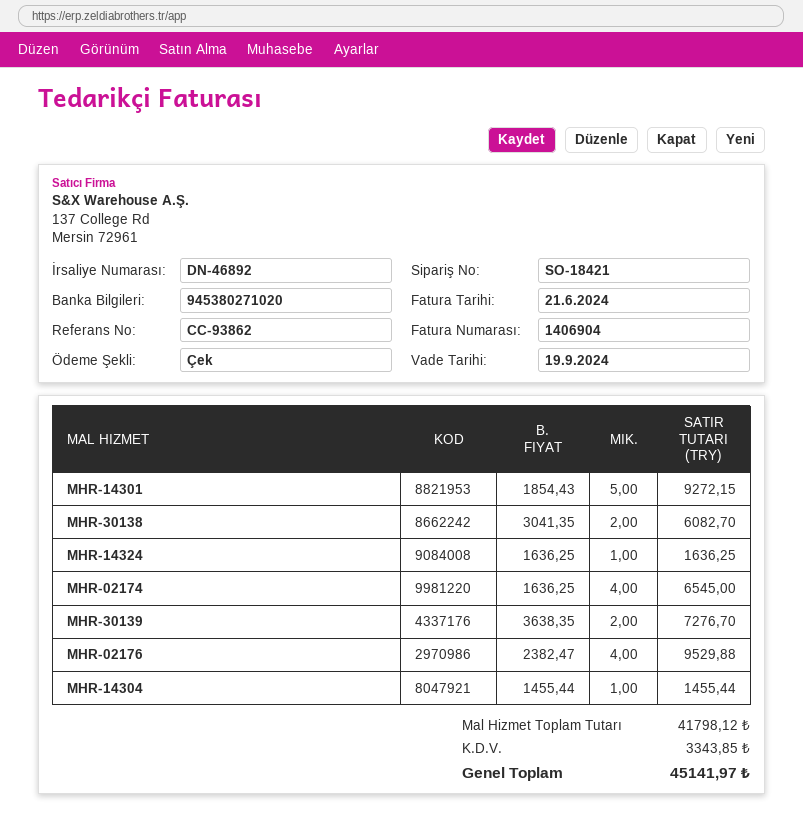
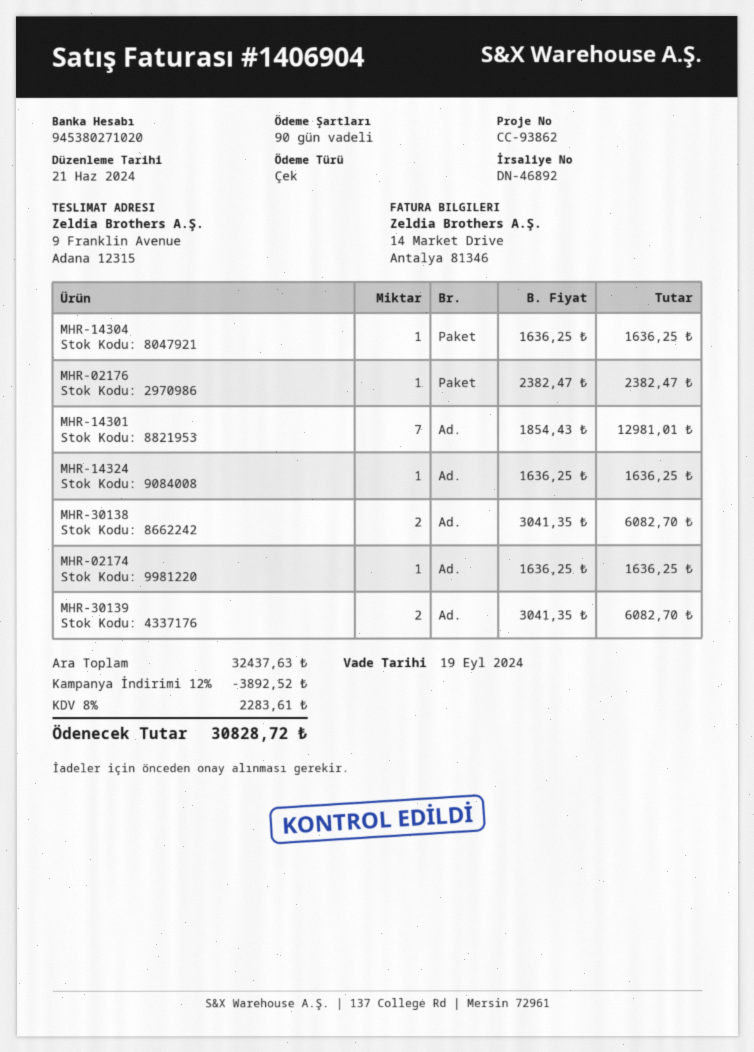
MHR-14301: 5 x 1854.43 = 9272.15 -> 7 x 1854.43 = 12981.01
MHR-02174: 4 x 1636.25 = 6545.00 -> 1 x 1636.25 = 1636.25
MHR-30139: 2 x 3638.35 = 7276.70 -> 2 x 3041.35 = 6082.70
MHR-02176: 4 x 2382.47 = 9529.88 -> 1 x 2382.47 = 2382.47
MHR-14304: 1 x 1455.44 = 1455.44 -> 1 x 1636.25 = 1636.25
subtotal: 41798.12 -> 32437.63
discount: none -> 12% = 3892.52
tax: 3343.85 -> 2283.61
total: 45141.97 -> 30828.72

